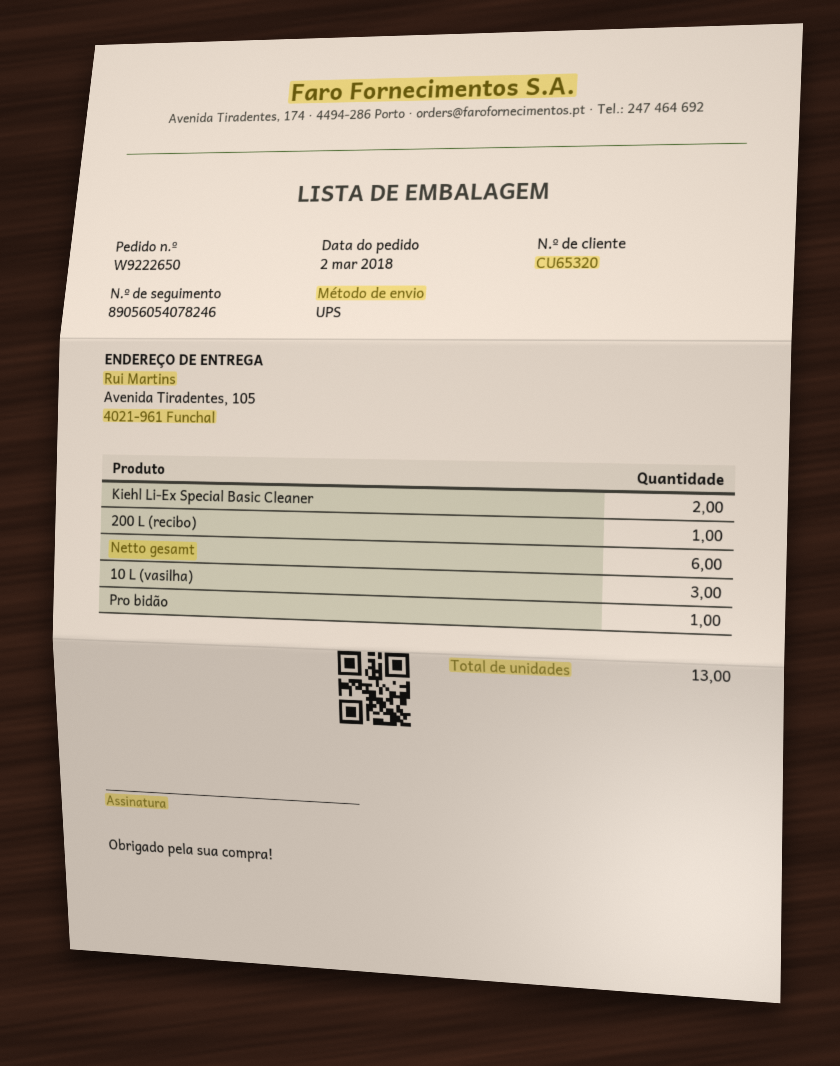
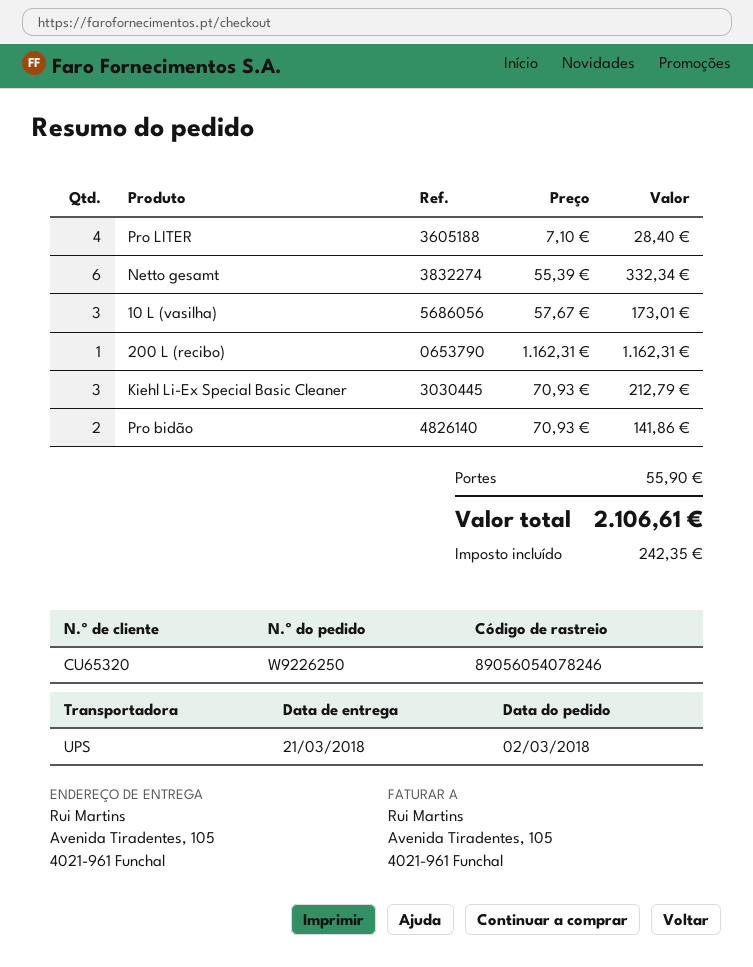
order number: W9222650 -> W9226250
Kiehl Li-Ex Special Basic Cleaner: 2 -> 3
Pro bidão: 1 -> 2
Pro LITER: none -> 4

